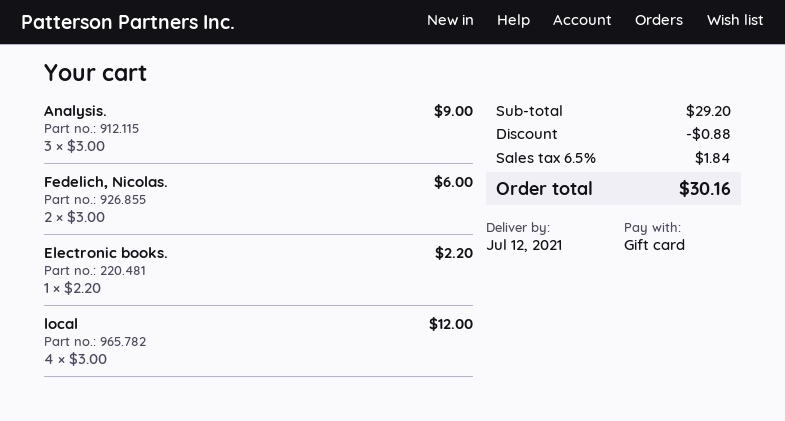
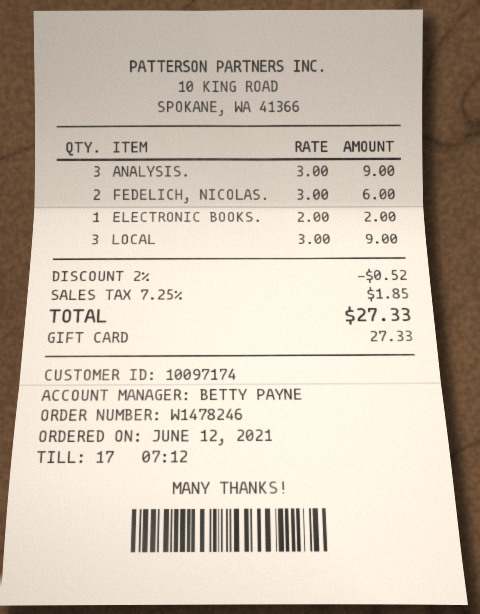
Electronic books.: 1 x 2.20 = 2.20 -> 1 x 2.00 = 2.00
local: 4 x 3.00 = 12.00 -> 3 x 3.00 = 9.00
discount: 0.88 -> 0.52
tax: 6.5% = 1.84 -> 7.25% = 1.85
total: 30.16 -> 27.33

